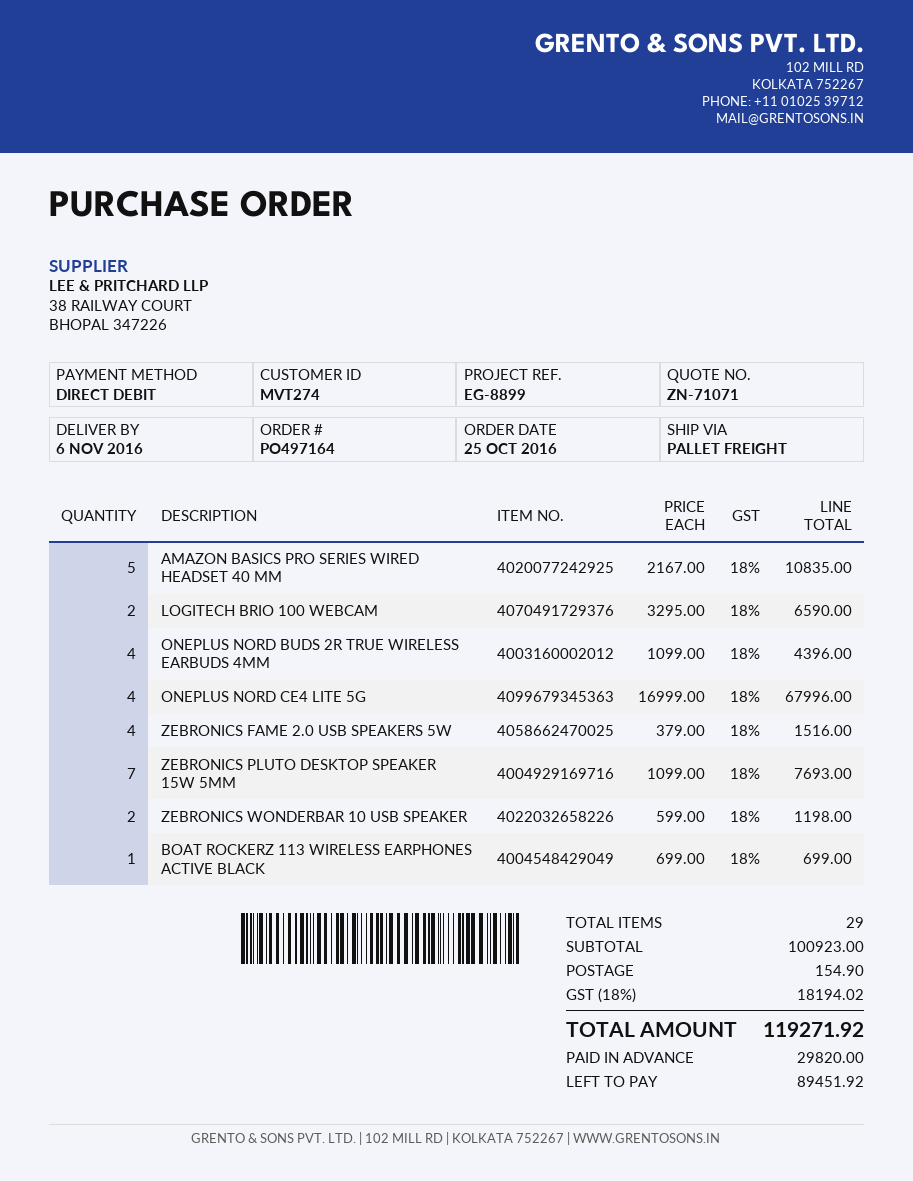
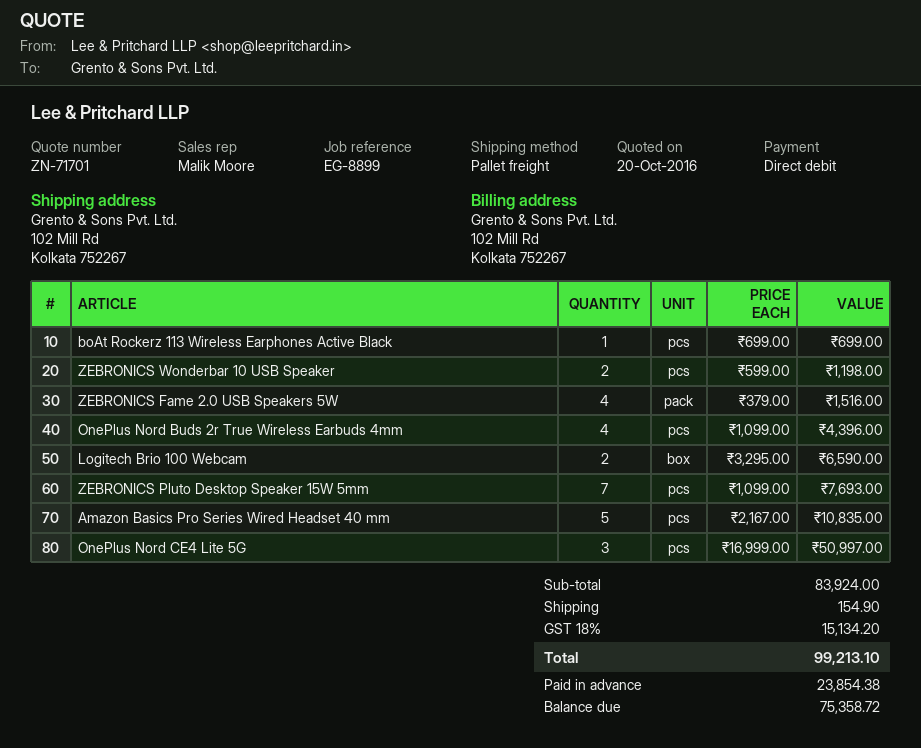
quote number: ZN-71071 -> ZN-71701
ONEPLUS NORD CE4 LITE 5G: 4 x 16999.00 = 67996.00 -> 3 x 16999.00 = 50997.00
subtotal: 100923.00 -> 83924.00
tax: 18% = 18194.02 -> 18% = 15134.20
total: 119271.92 -> 99213.10
deposit: 29820.00 -> 23854.38
balance: 89451.92 -> 75358.72

